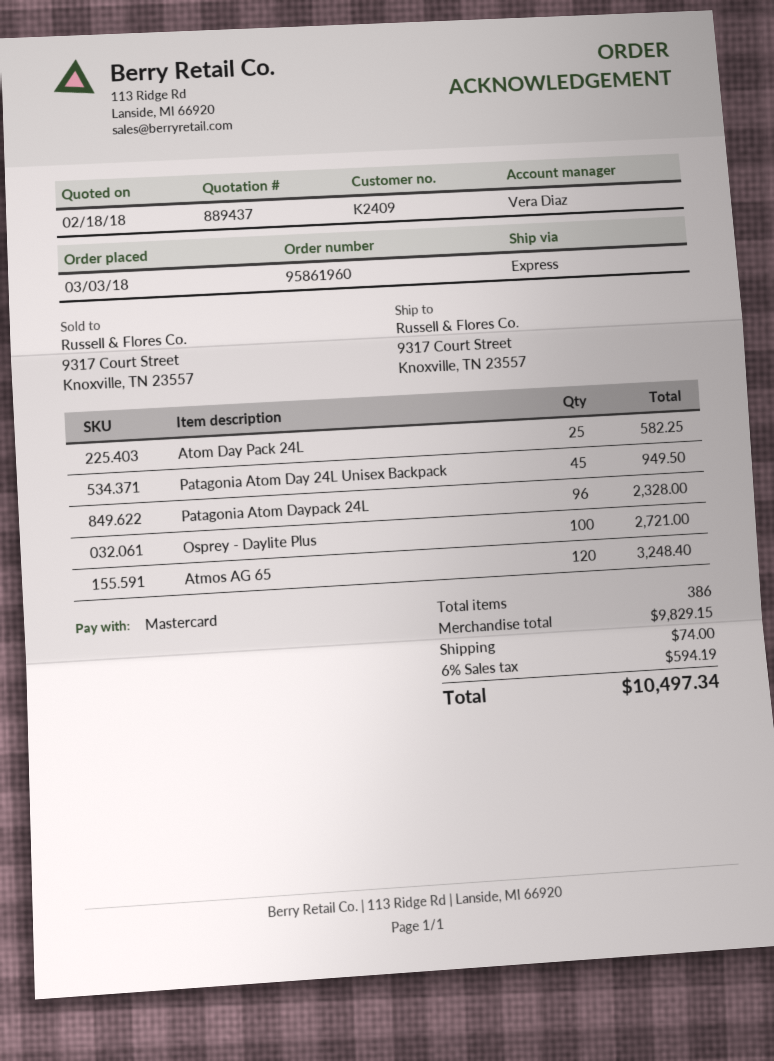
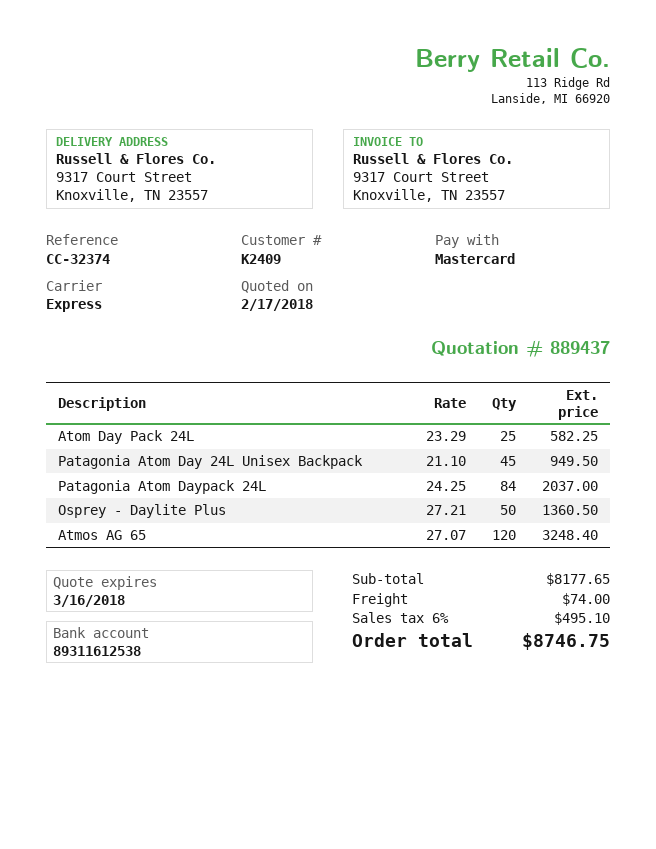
quote date: 2018-02-18 -> 2018-02-17
Patagonia Atom Daypack 24L: 96 for 2328.00 -> 84 for 2037.00
Osprey - Daylite Plus: 100 for 2721.00 -> 50 for 1360.50
subtotal: 9829.15 -> 8177.65
tax: 6% = 594.19 -> 6% = 495.10
total: 10497.34 -> 8746.75

